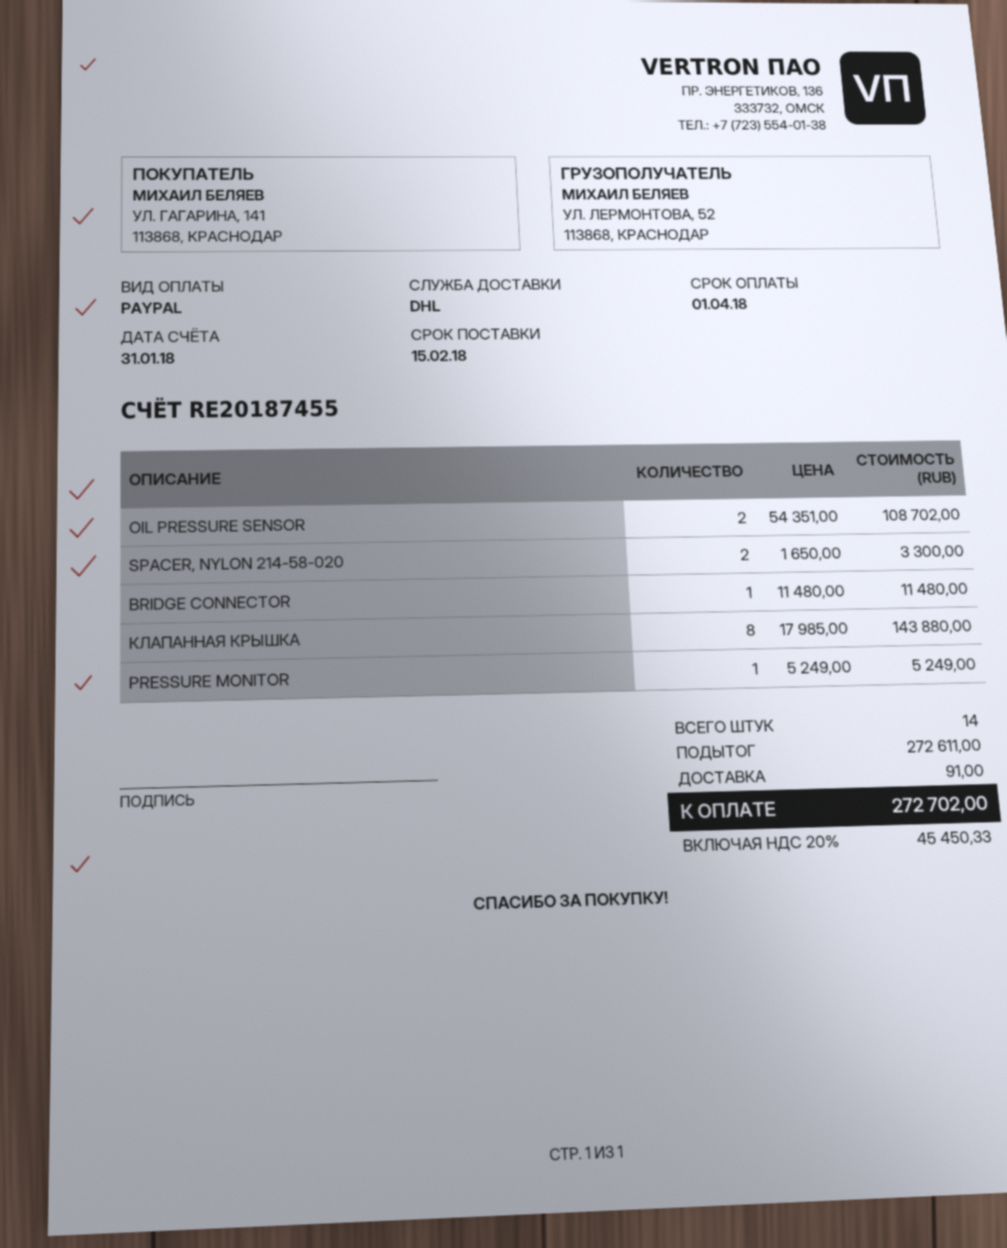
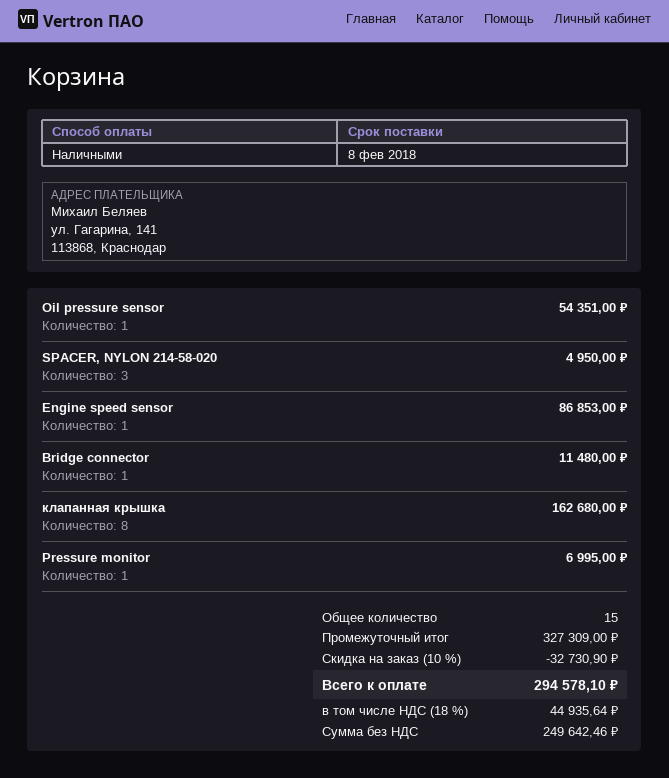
delivery date: 2018-02-15 -> 2018-02-08
payment method: PayPal -> cash
OIL PRESSURE SENSOR: 2 for 108702.00 -> 1 for 54351.00
SPACER, NYLON 214-58-020: 2 for 3300.00 -> 3 for 4950.00
КЛАПАННАЯ КРЫШКА: 8 for 143880.00 -> 8 for 162680.00
PRESSURE MONITOR: 1 for 5249.00 -> 1 for 6995.00
Engine speed sensor: none -> 1 for 86853.00
total quantity: 14 -> 15
subtotal: 272611.00 -> 327309.00
discount: none -> 10% = 32730.90
shipping: 91.00 -> none
tax: 20% = 45450.33 -> 18% = 44935.64
total: 272702.00 -> 294578.10

